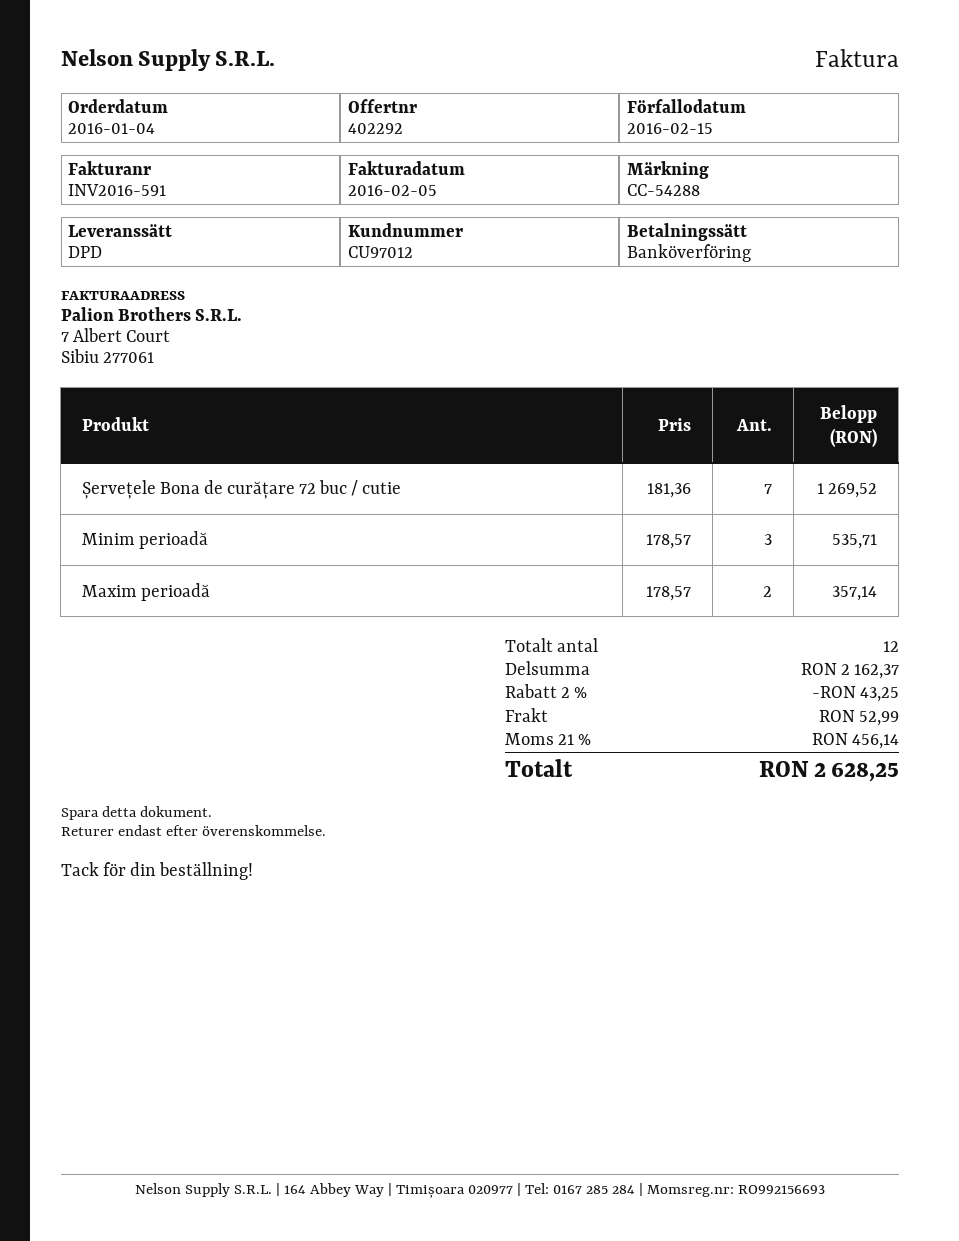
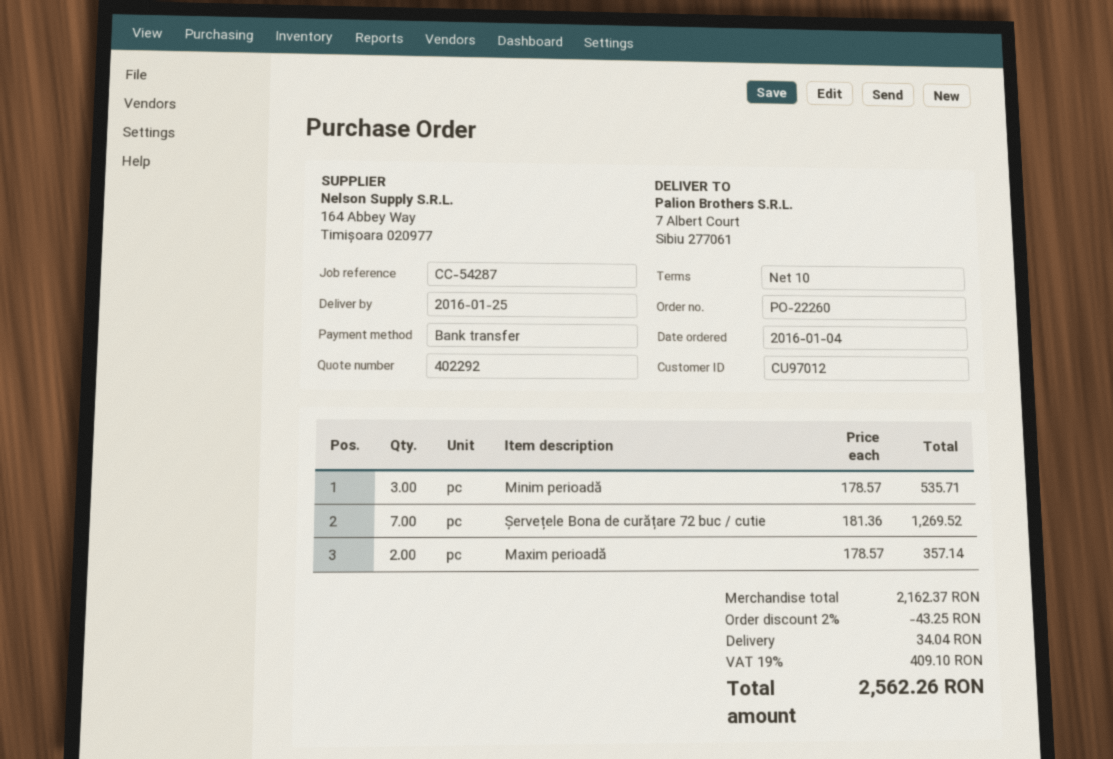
reference: CC-54288 -> CC-54287
shipping: 52.99 -> 34.04
tax: 21% = 456.14 -> 19% = 409.10
total: 2628.25 -> 2562.26

